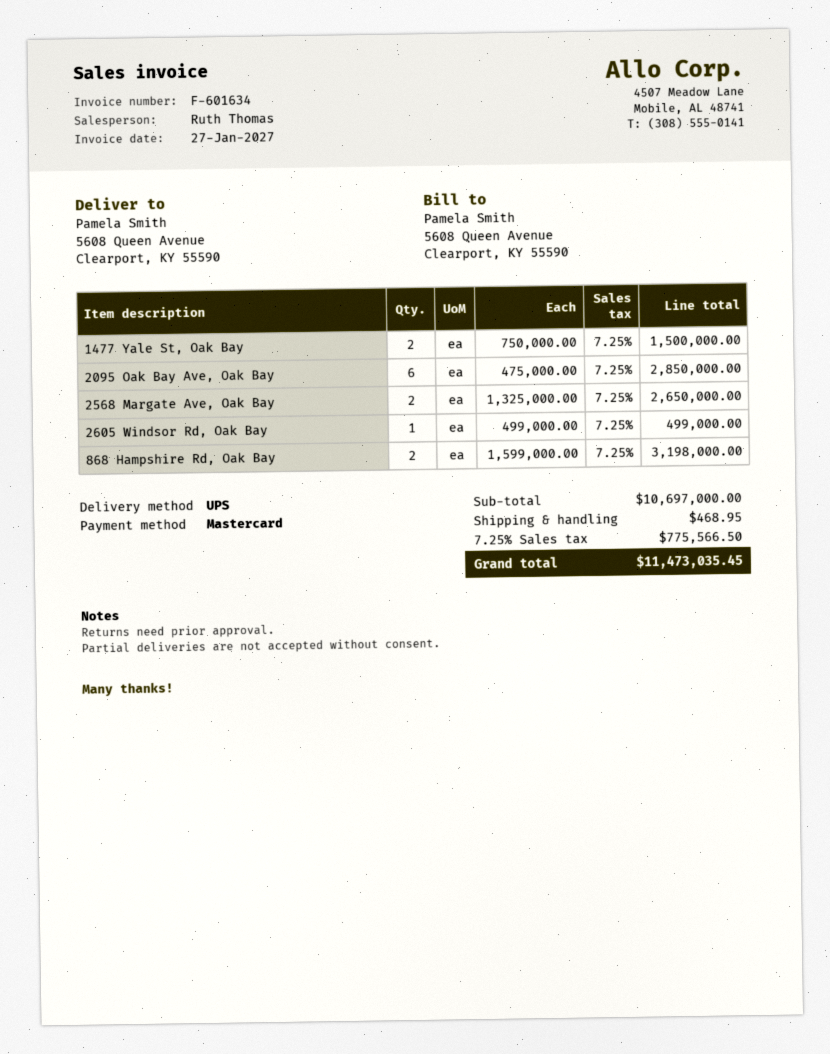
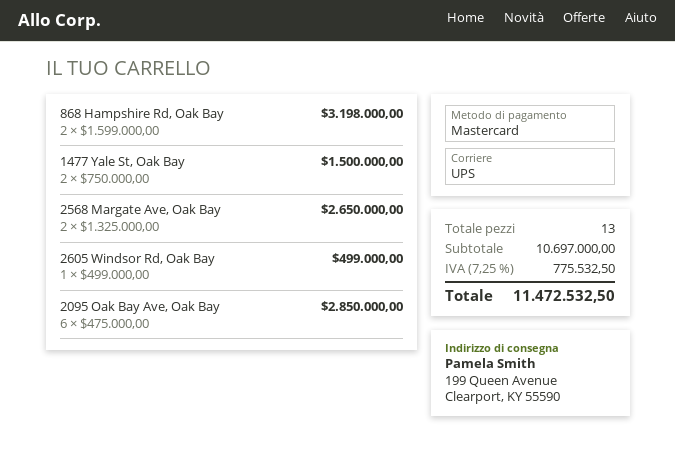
ship to: 5608 Queen Avenue, Clearport, KY 55590 -> 199 Queen Avenue, Clearport, KY 55590
shipping: 468.95 -> none
tax: 7.25% = 775566.50 -> 7.25% = 775532.50
total: 11473035.45 -> 11472532.50

